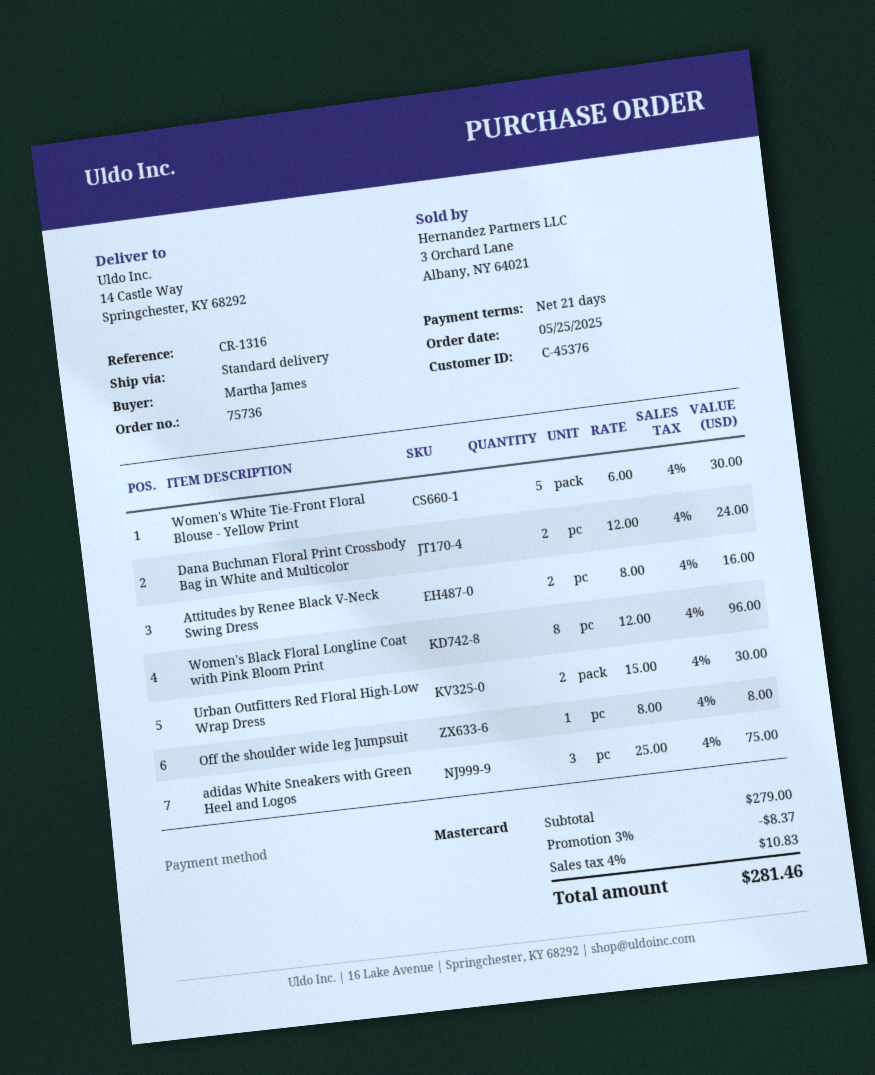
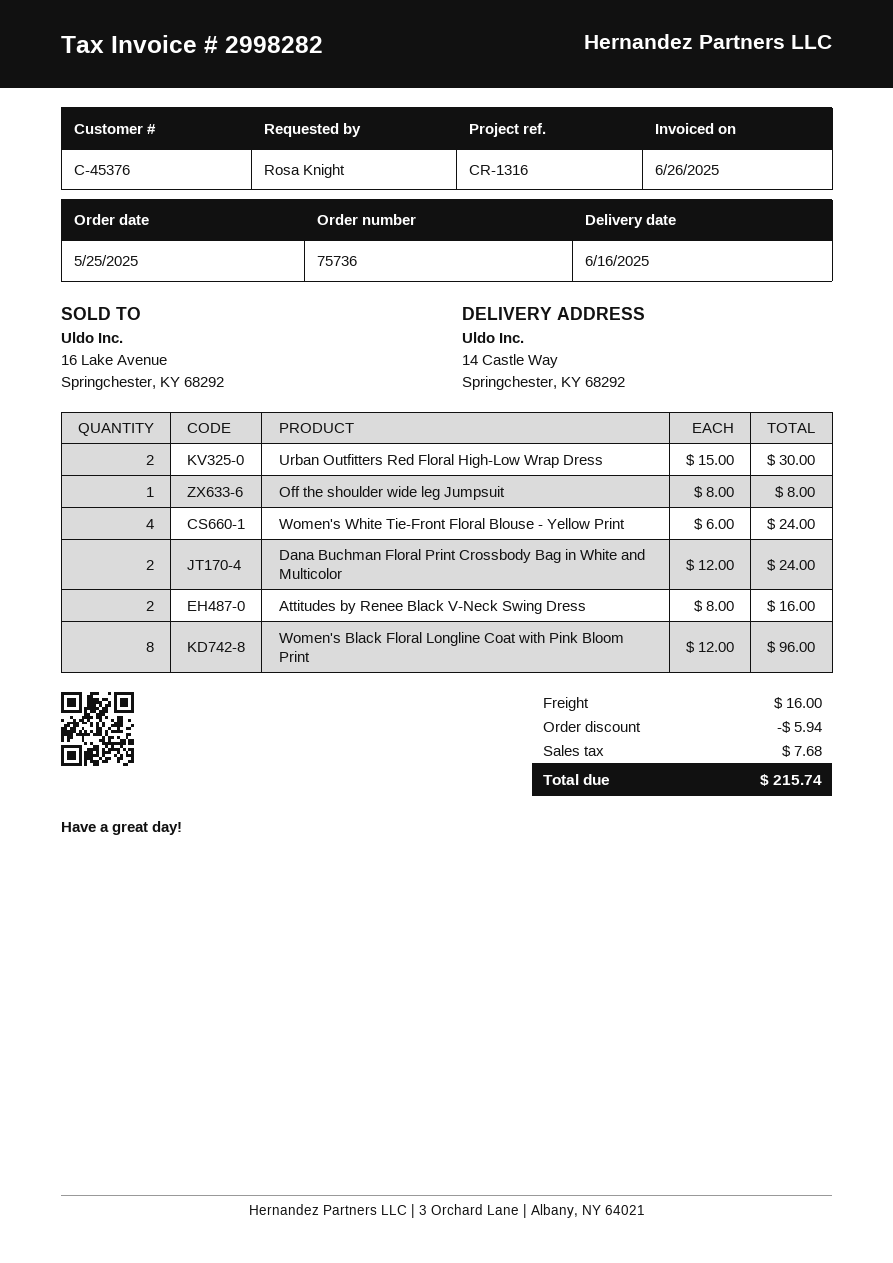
ordered by: Martha James -> Rosa Knight
Women's White Tie-Front Floral Blouse - Yellow Print: 5 x 6.00 = 30.00 -> 4 x 6.00 = 24.00
adidas White Sneakers with Green Heel and Logos: 3 x 25.00 = 75.00 -> none
discount: 8.37 -> 5.94
shipping: none -> 16.00
tax: 10.83 -> 7.68
total: 281.46 -> 215.74

